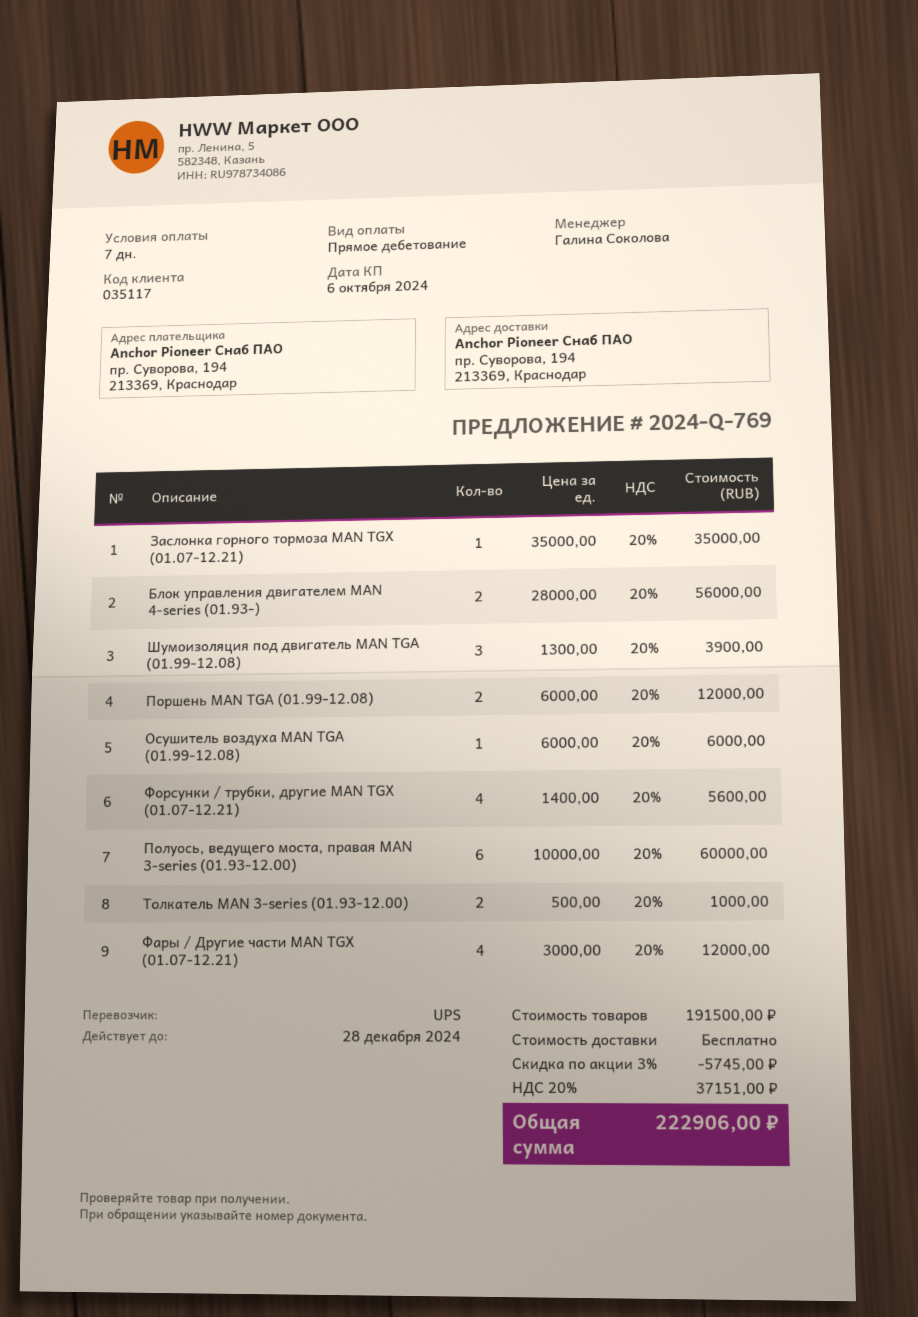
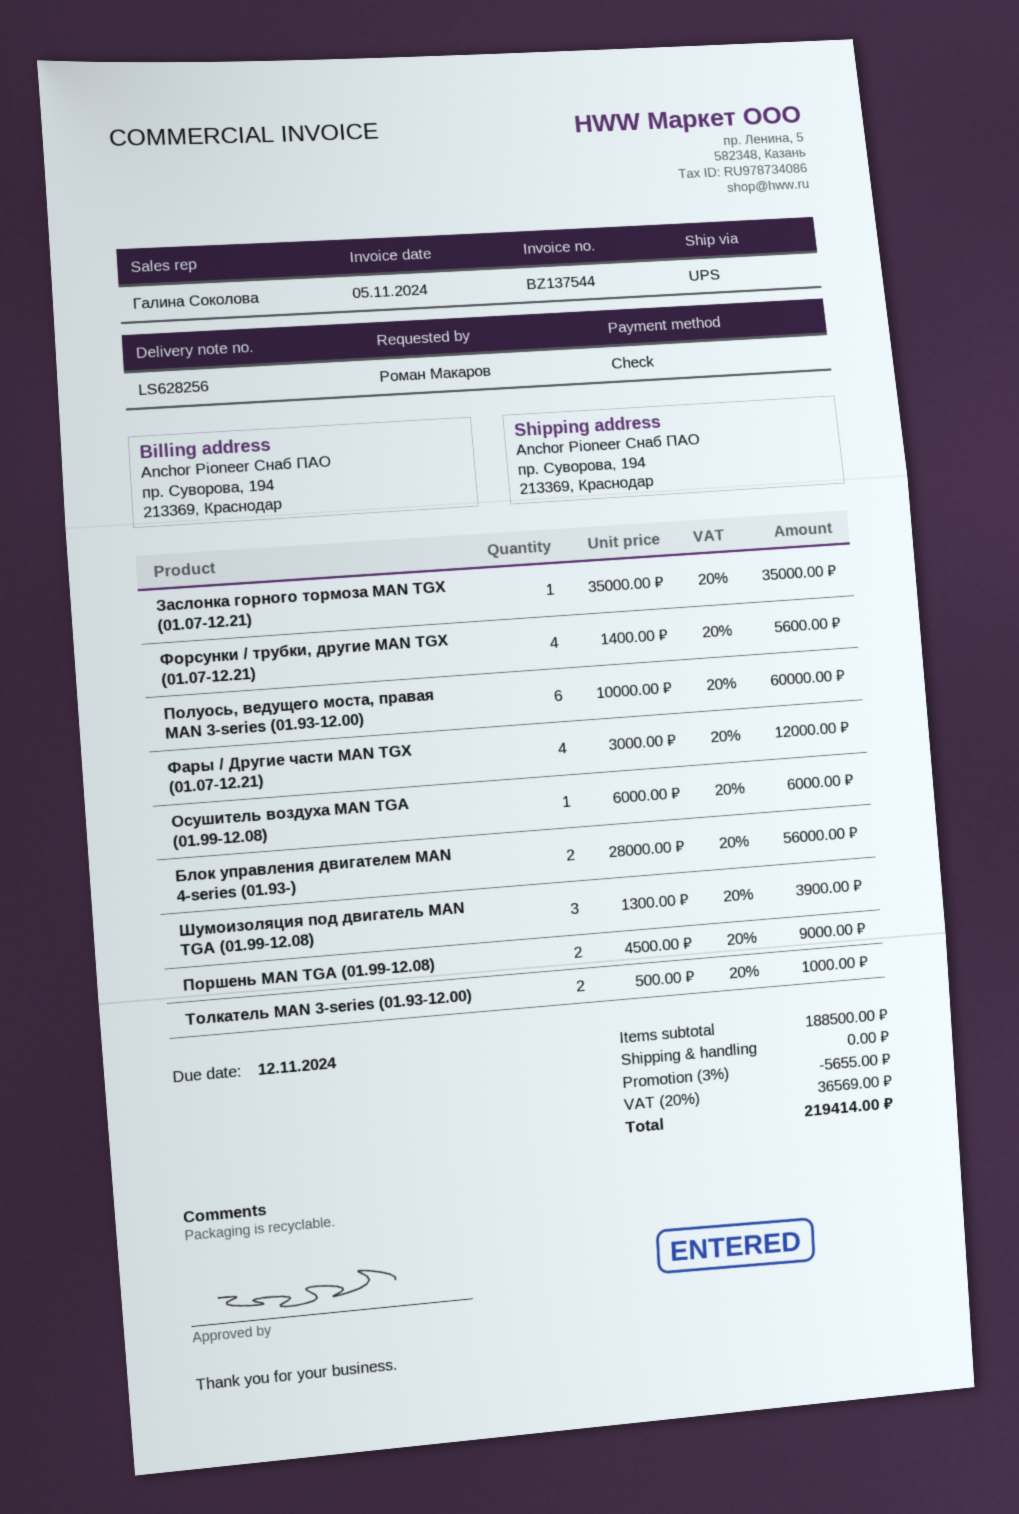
payment method: direct debit -> cheque
Поршень MAN TGA (01.99-12.08): 2 x 6000.00 = 12000.00 -> 2 x 4500.00 = 9000.00
subtotal: 191500.00 -> 188500.00
discount: 3% = 5745.00 -> 3% = 5655.00
tax: 20% = 37151.00 -> 20% = 36569.00
total: 222906.00 -> 219414.00

